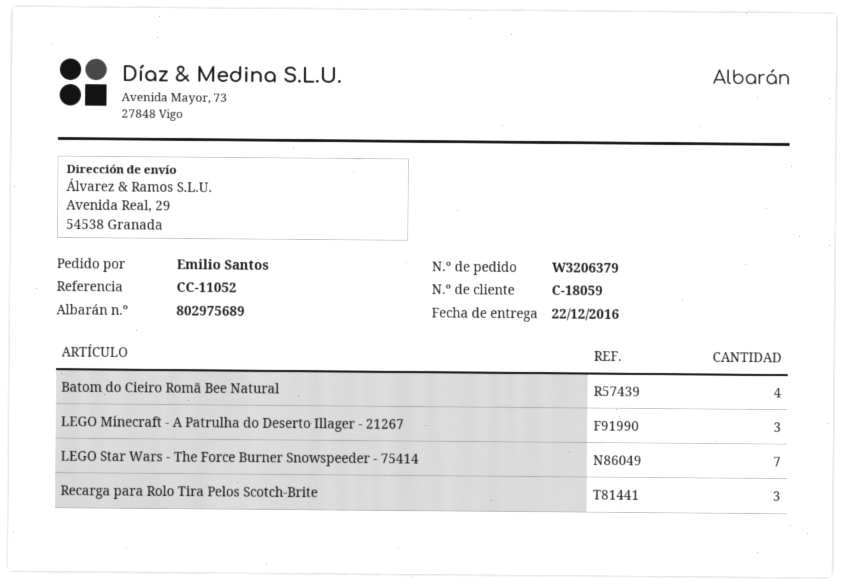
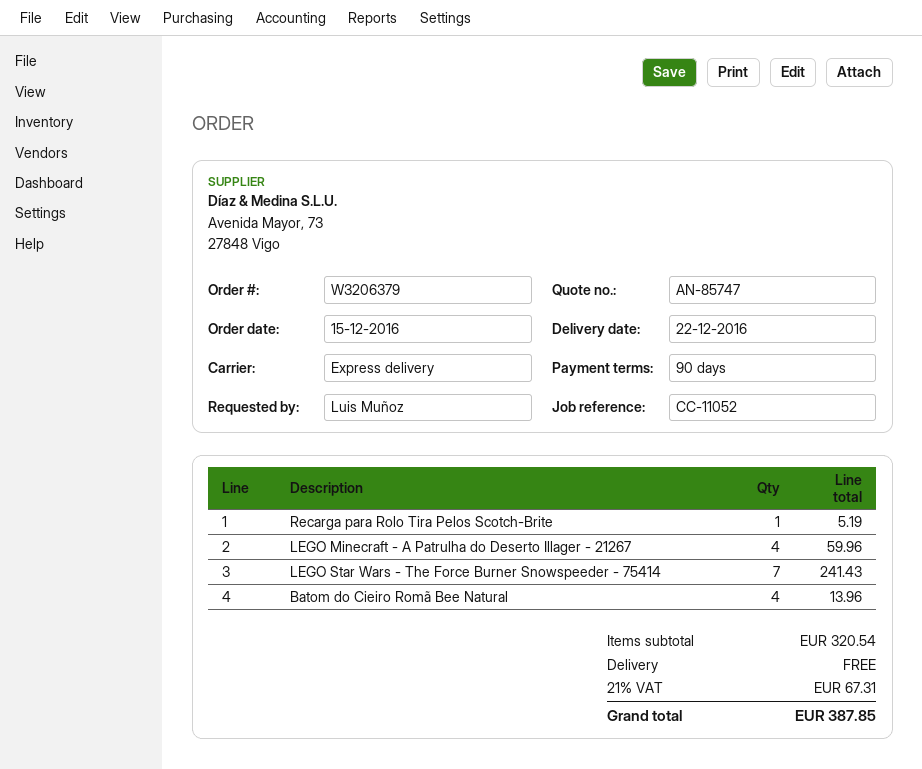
ordered by: Emilio Santos -> Luis Muñoz
LEGO Minecraft - A Patrulha do Deserto Illager - 21267: 3 -> 4
Recarga para Rolo Tira Pelos Scotch-Brite: 3 -> 1

